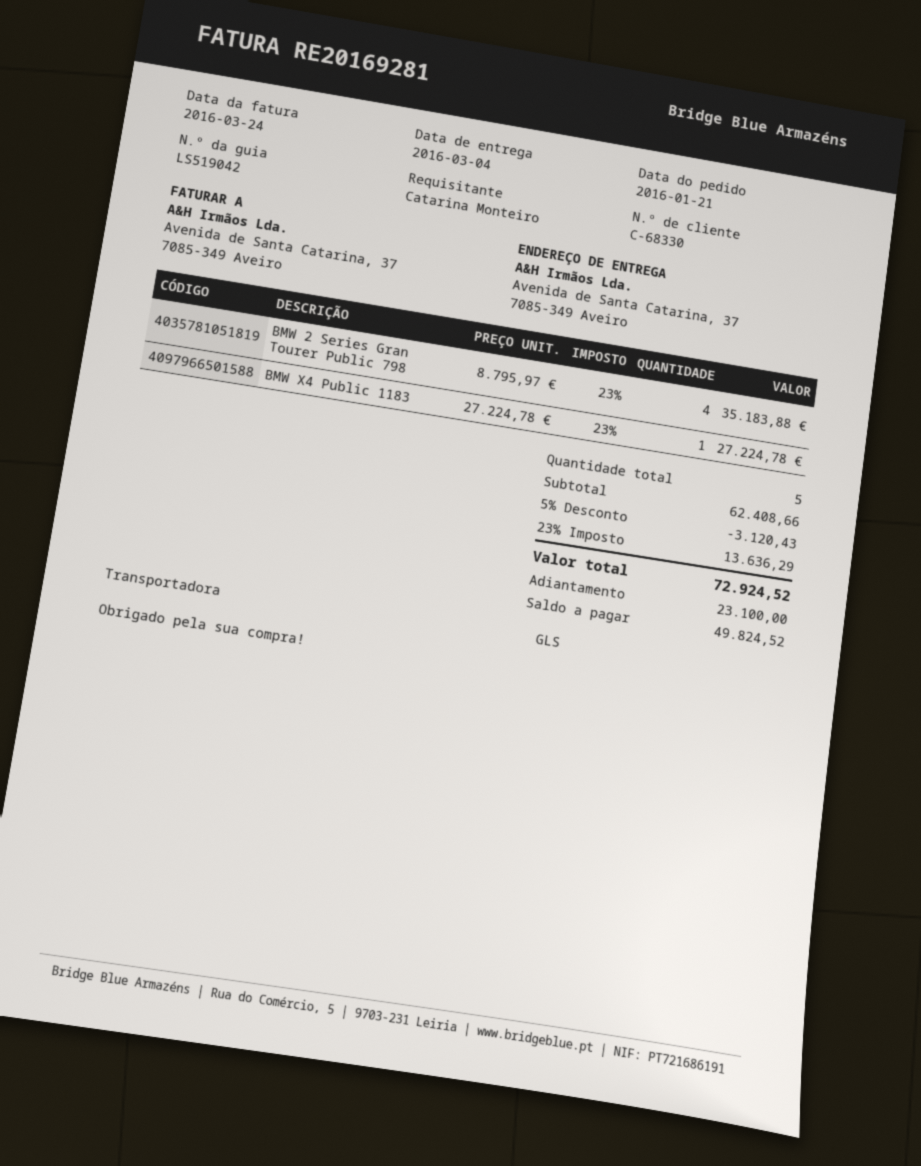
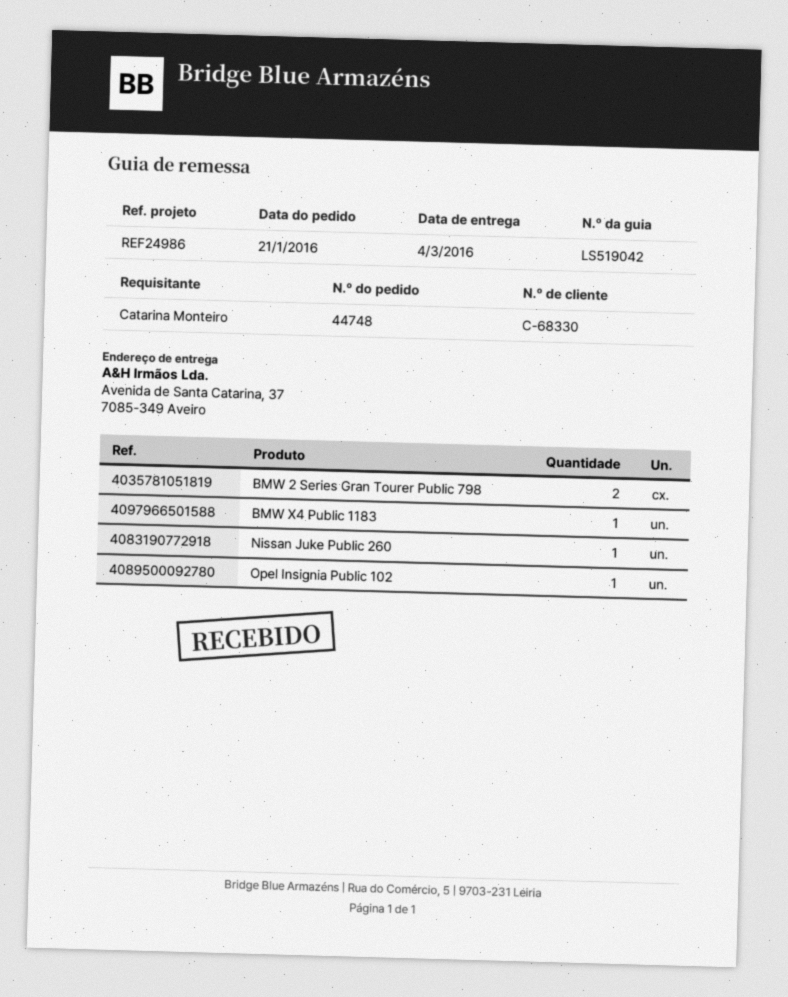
BMW 2 Series Gran Tourer Public 798: 4 -> 2
Nissan Juke Public 260: none -> 1
Opel Insignia Public 102: none -> 1

